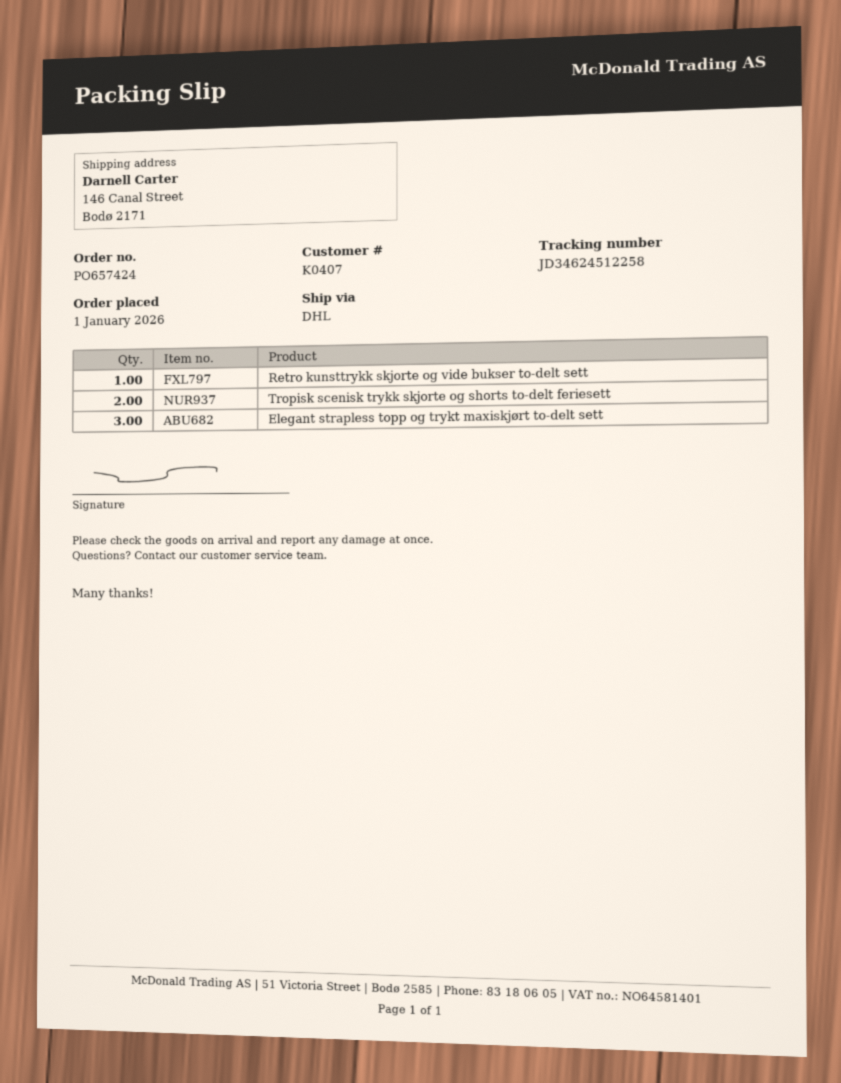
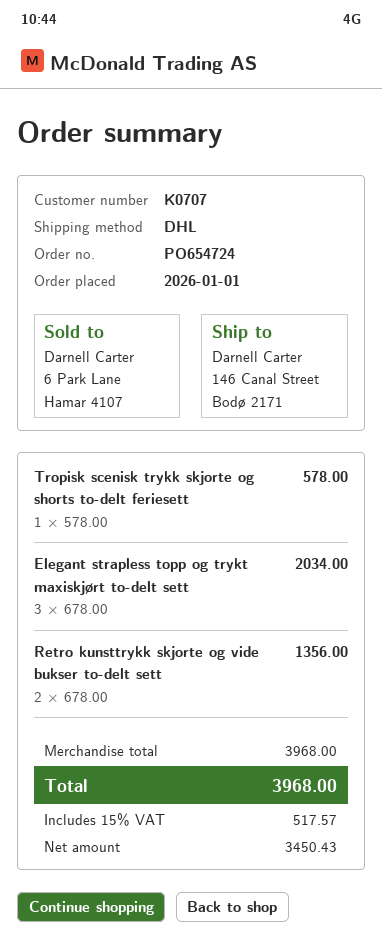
order number: PO657424 -> PO654724
customer number: K0407 -> K0707
Retro kunsttrykk skjorte og vide bukser to-delt sett: 1 -> 2
Tropisk scenisk trykk skjorte og shorts to-delt feriesett: 2 -> 1

